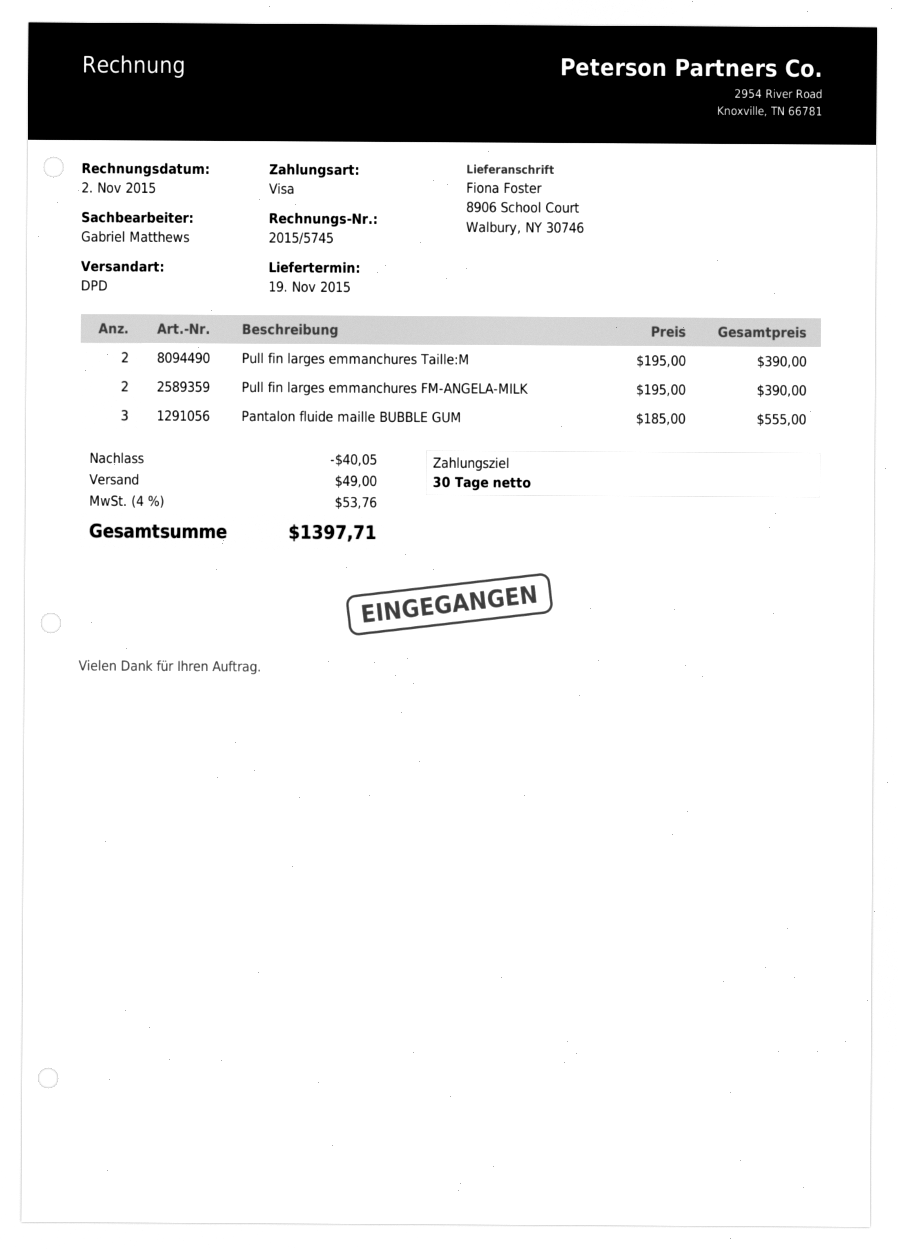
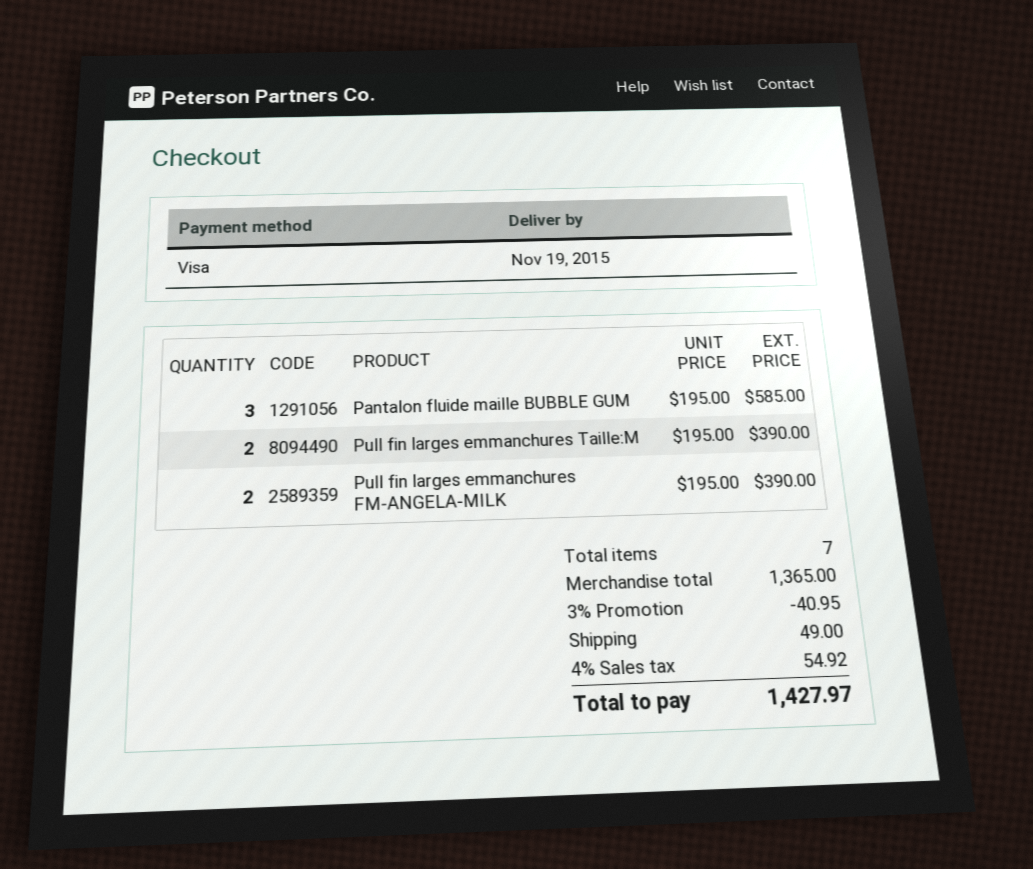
Pantalon fluide maille BUBBLE GUM: 3 x 185.00 = 555.00 -> 3 x 195.00 = 585.00
discount: 40.05 -> 40.95
tax: 4% = 53.76 -> 4% = 54.92
total: 1397.71 -> 1427.97

